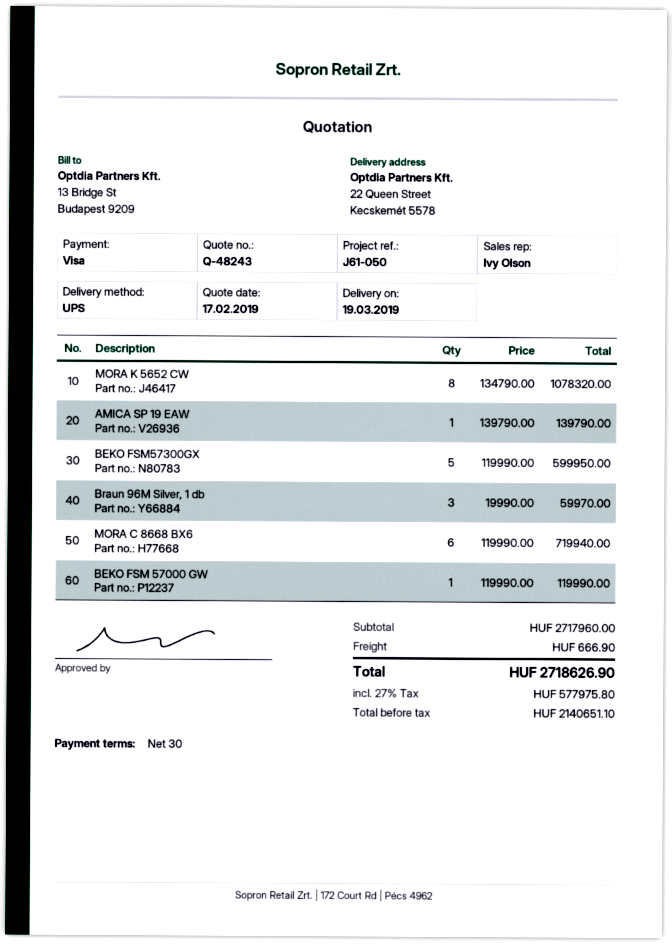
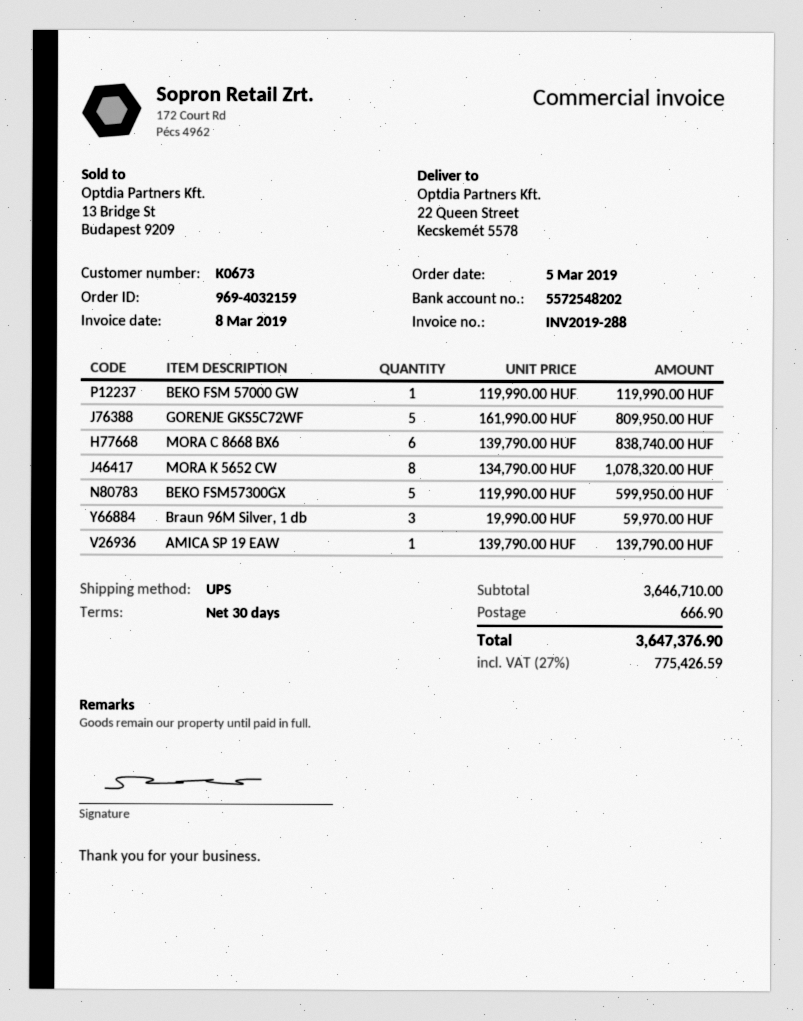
MORA C 8668 BX6: 6 x 119990.00 = 719940.00 -> 6 x 139790.00 = 838740.00
GORENJE GKS5C72WF: none -> 5 x 161990.00 = 809950.00
subtotal: 2717960.00 -> 3646710.00
tax: 27% = 577975.80 -> 27% = 775426.59
total: 2718626.90 -> 3647376.90

